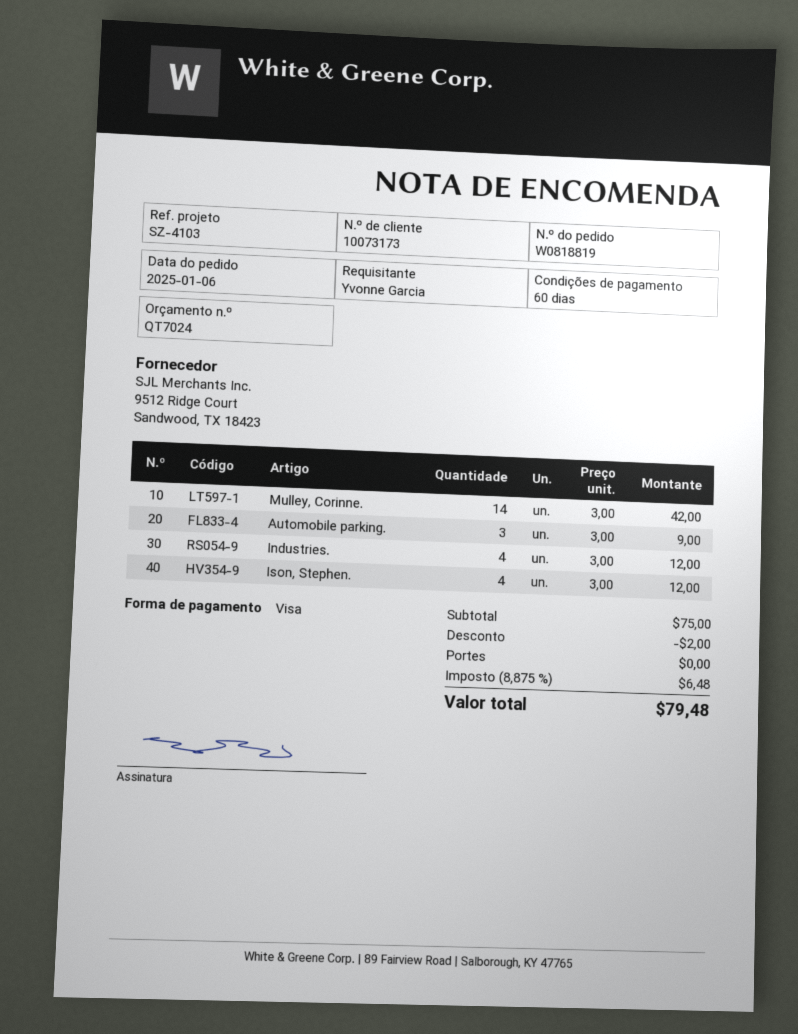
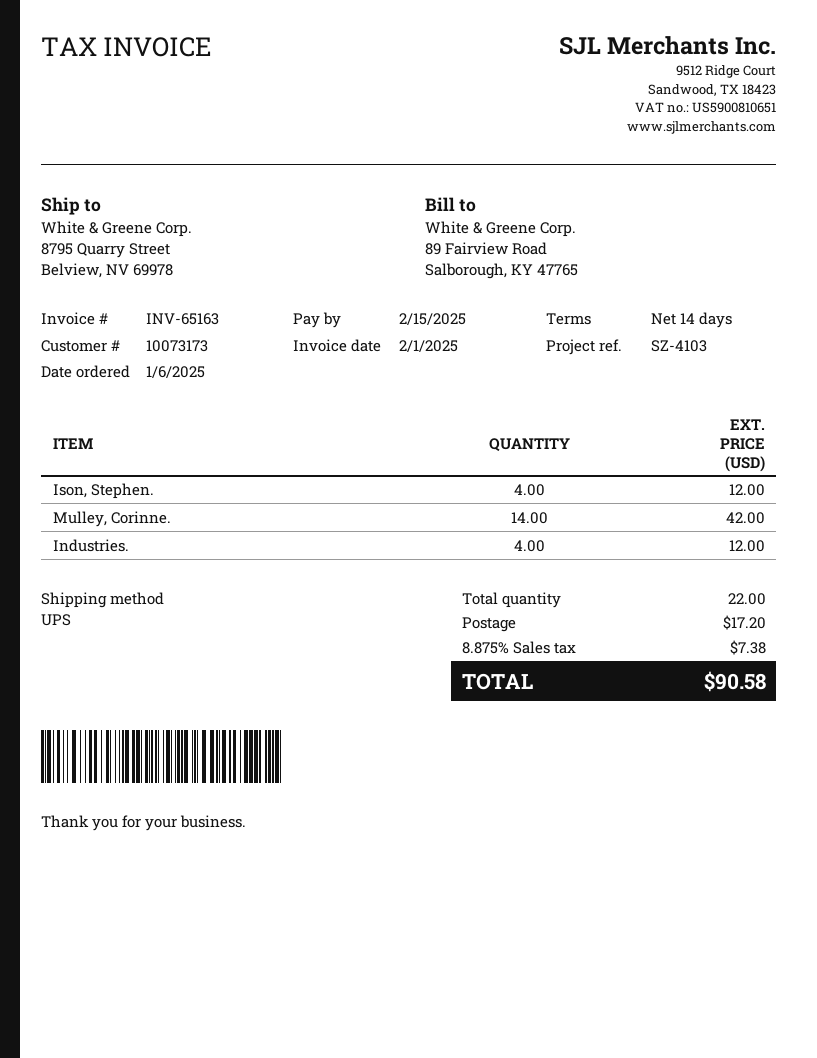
payment terms: 60 days -> 14 days
Automobile parking.: 3 for 9.00 -> none
discount: 2.00 -> none
shipping: 0.00 -> 17.20
tax: 8.875% = 6.48 -> 8.875% = 7.38
total: 79.48 -> 90.58

